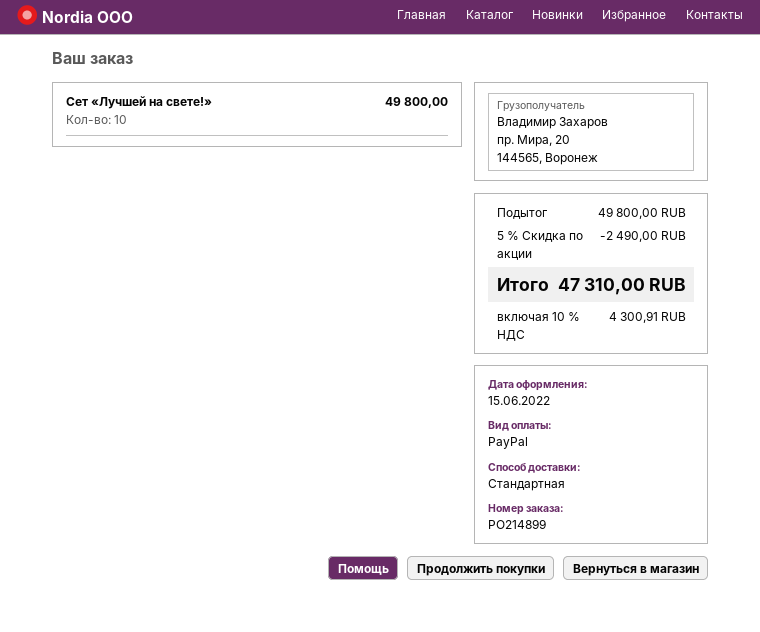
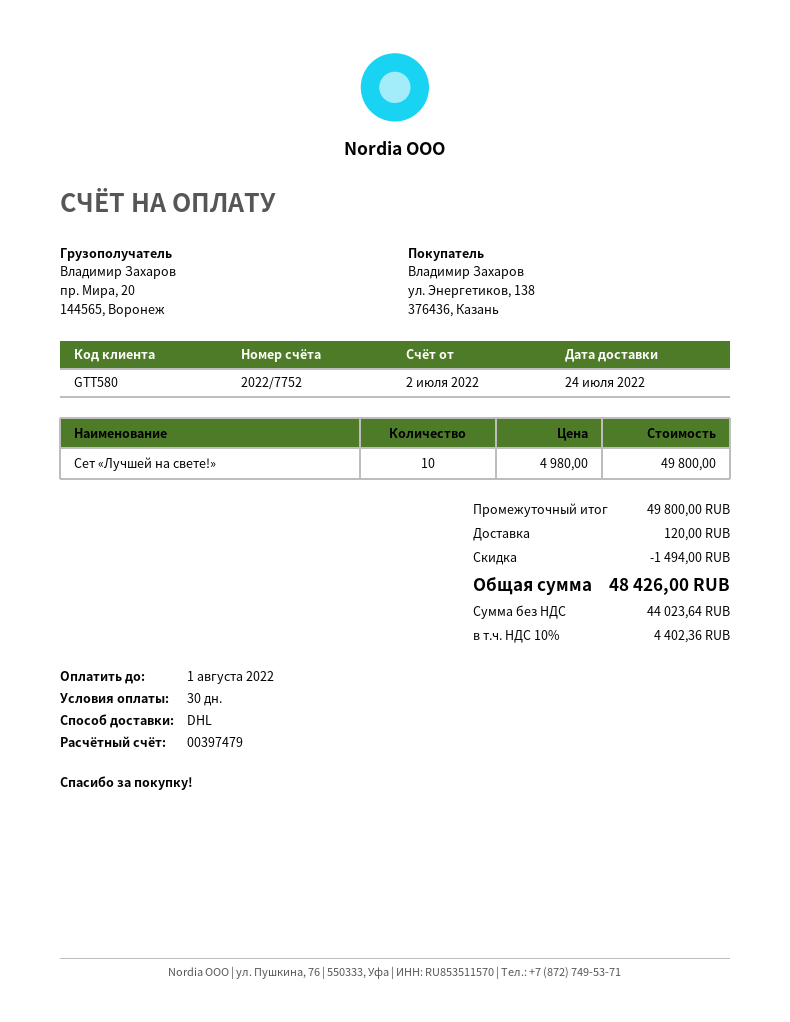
shipping method: standard -> DHL
discount: 2490.00 -> 1494.00
shipping: none -> 120.00
tax: 10% = 4300.91 -> 10% = 4402.36
total: 47310.00 -> 48426.00

